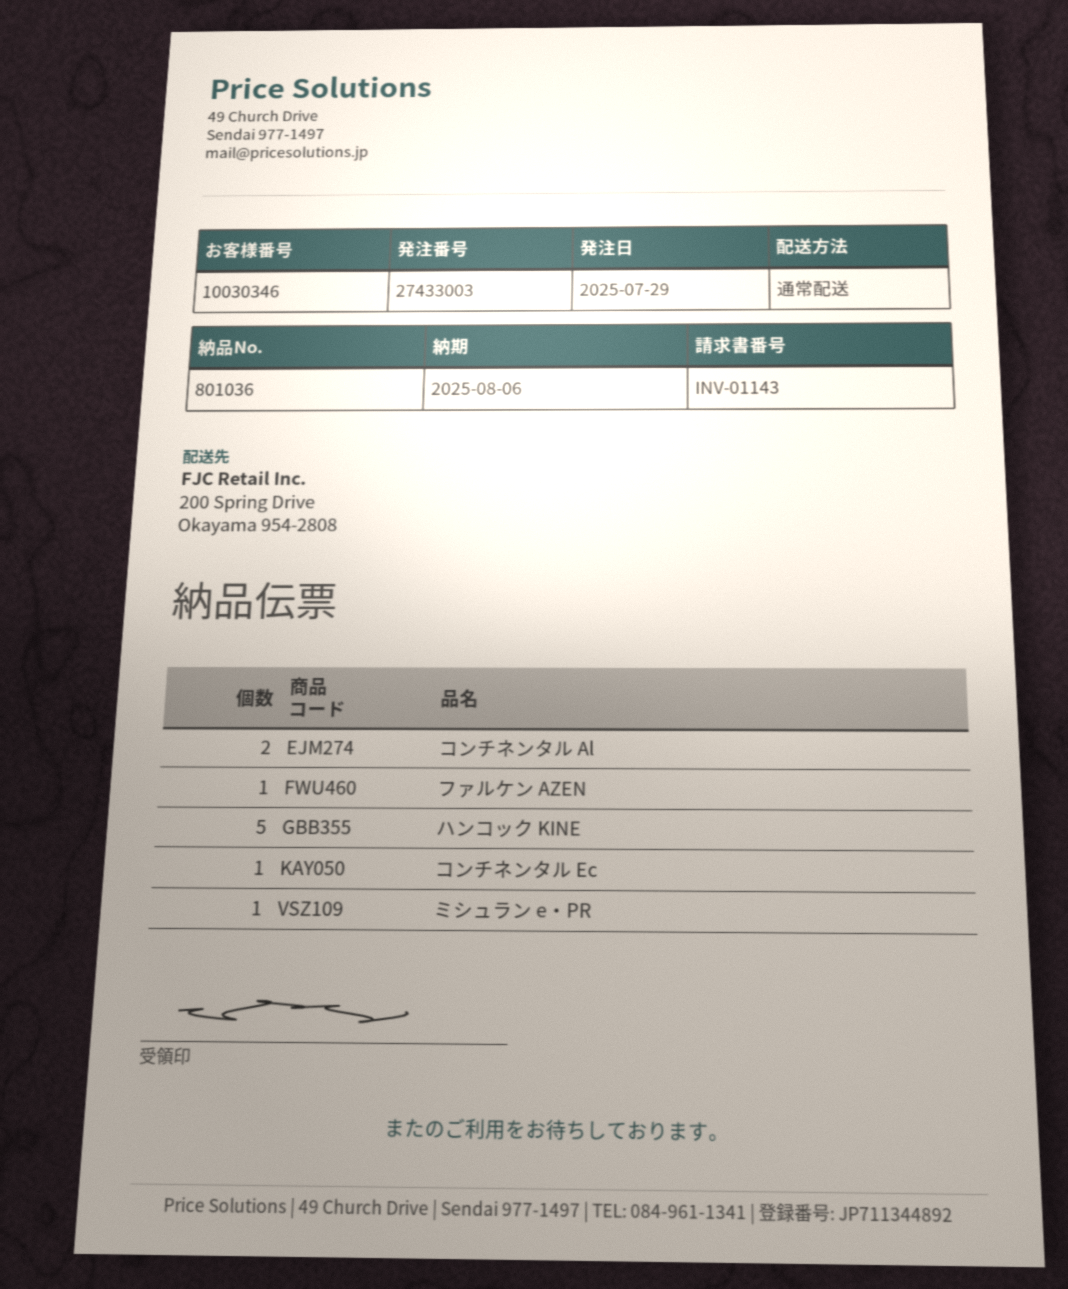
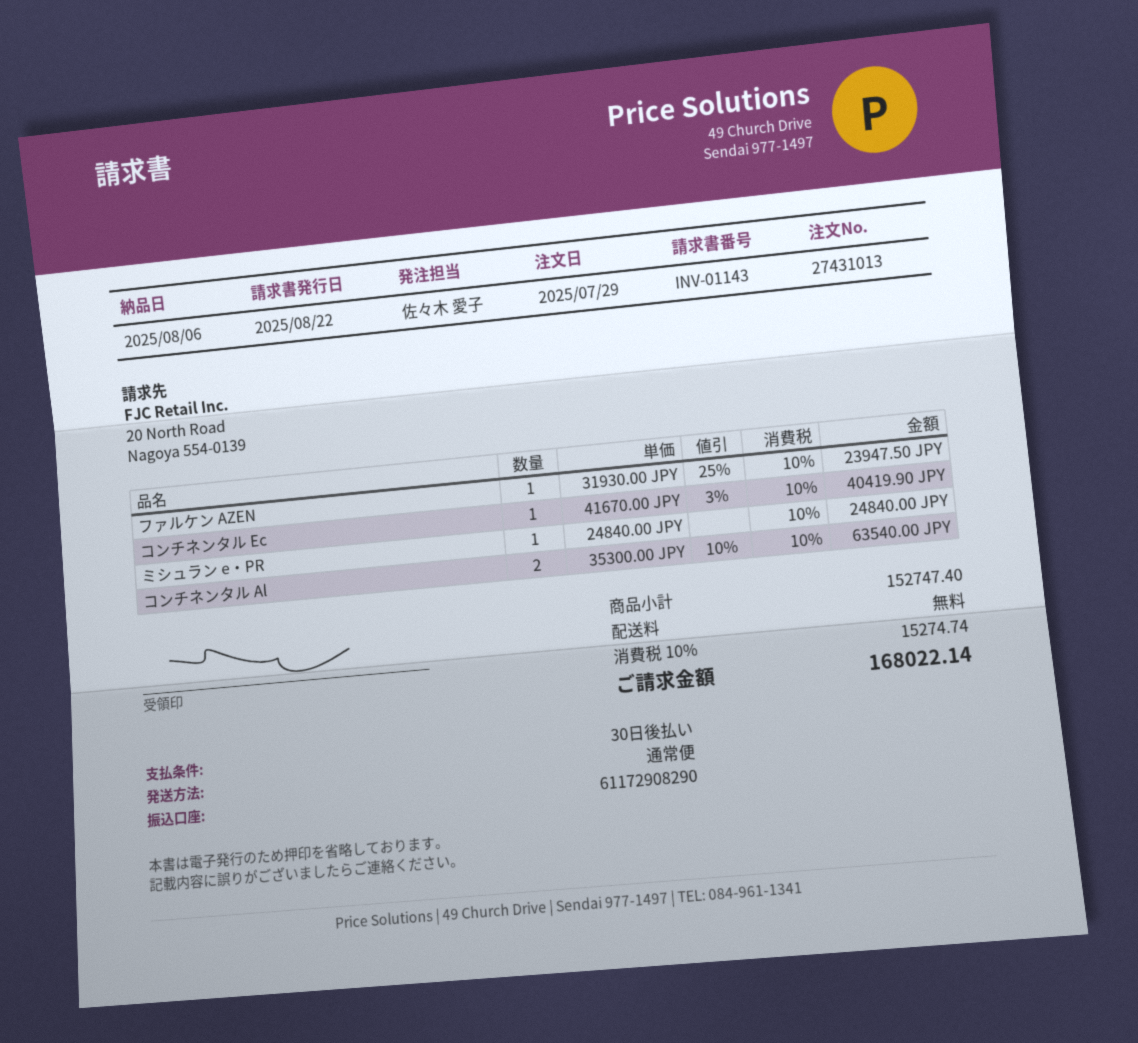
order number: 27433003 -> 27431013
ハンコック KINE: 5 -> none

